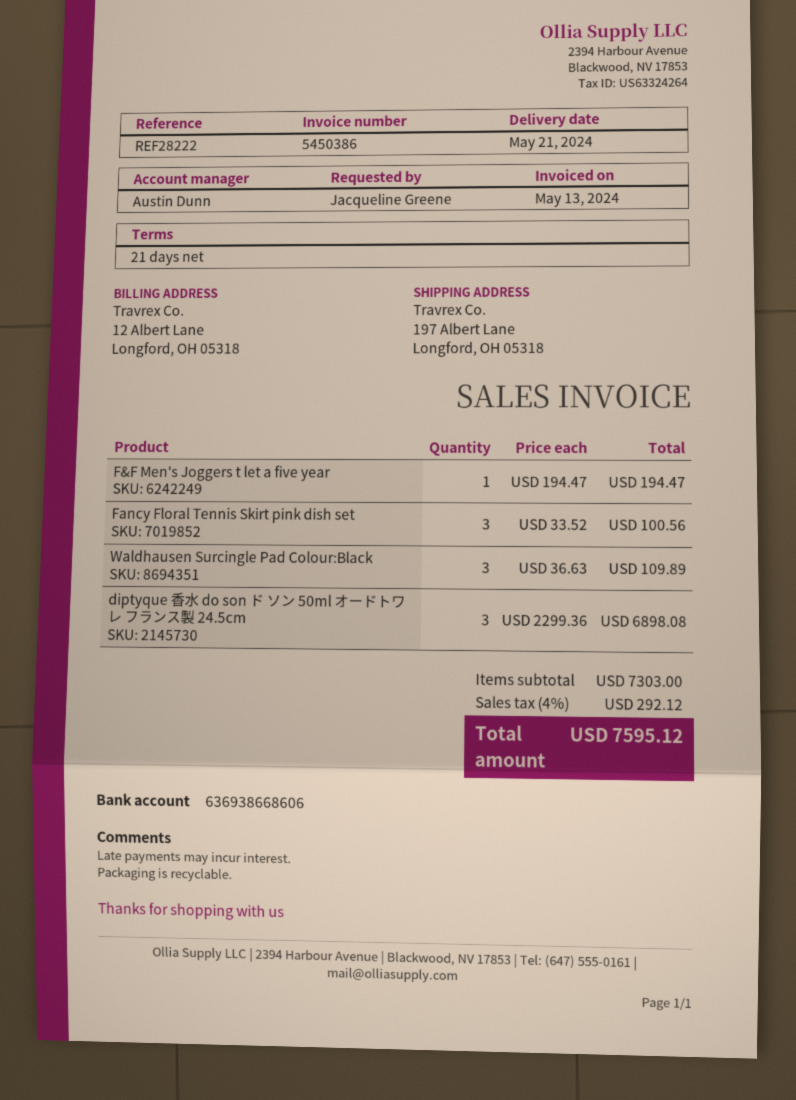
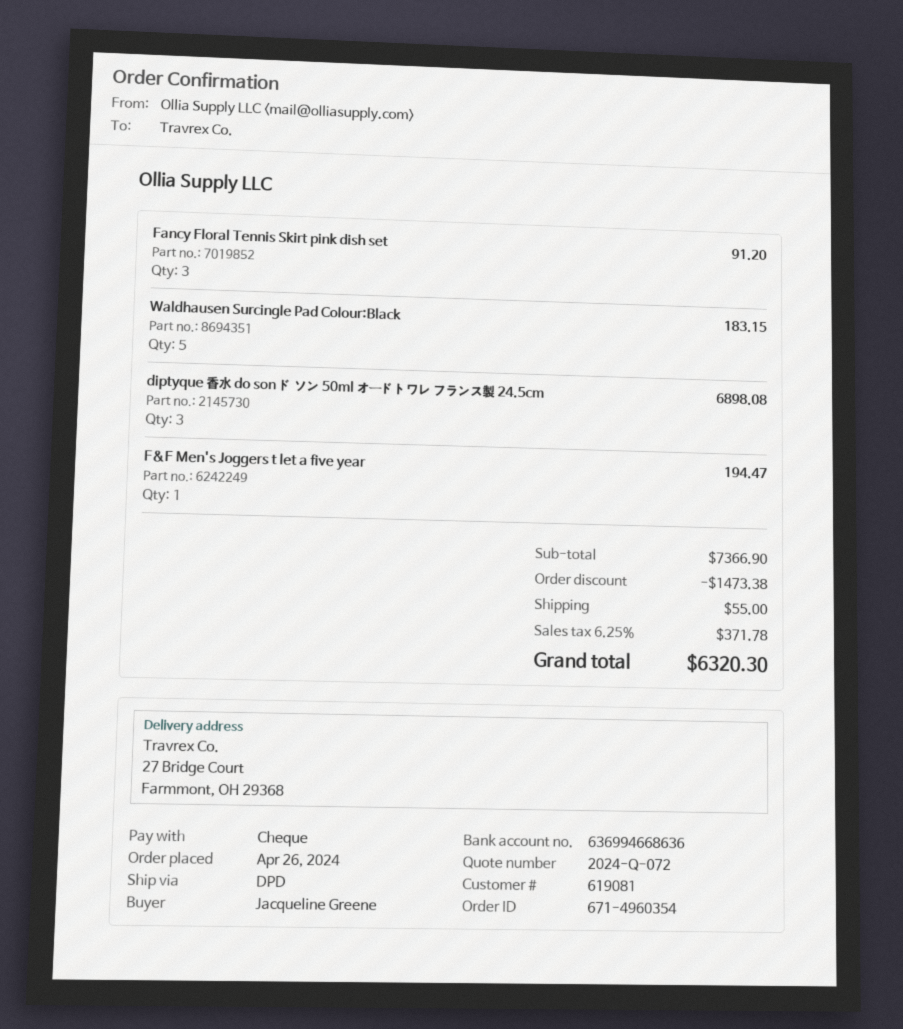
bank account: 636938668606 -> 636994668636
ship to: 197 Albert Lane, Longford, OH 05318 -> 27 Bridge Court, Farmmont, OH 29368
Fancy Floral Tennis Skirt pink dish set: 3 for 100.56 -> 3 for 91.20
Waldhausen Surcingle Pad Colour:Black: 3 for 109.89 -> 5 for 183.15
subtotal: 7303.00 -> 7366.90
discount: none -> 1473.38
shipping: none -> 55.00
tax: 4% = 292.12 -> 6.25% = 371.78
total: 7595.12 -> 6320.30

